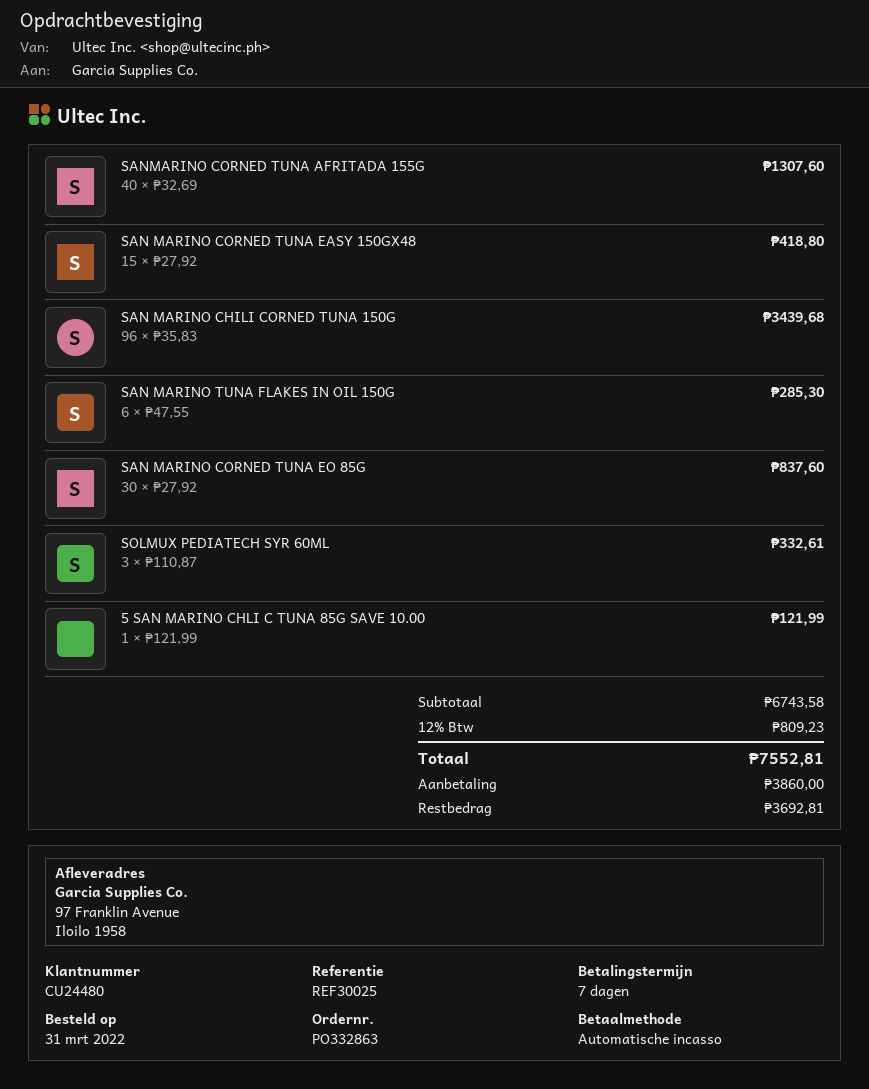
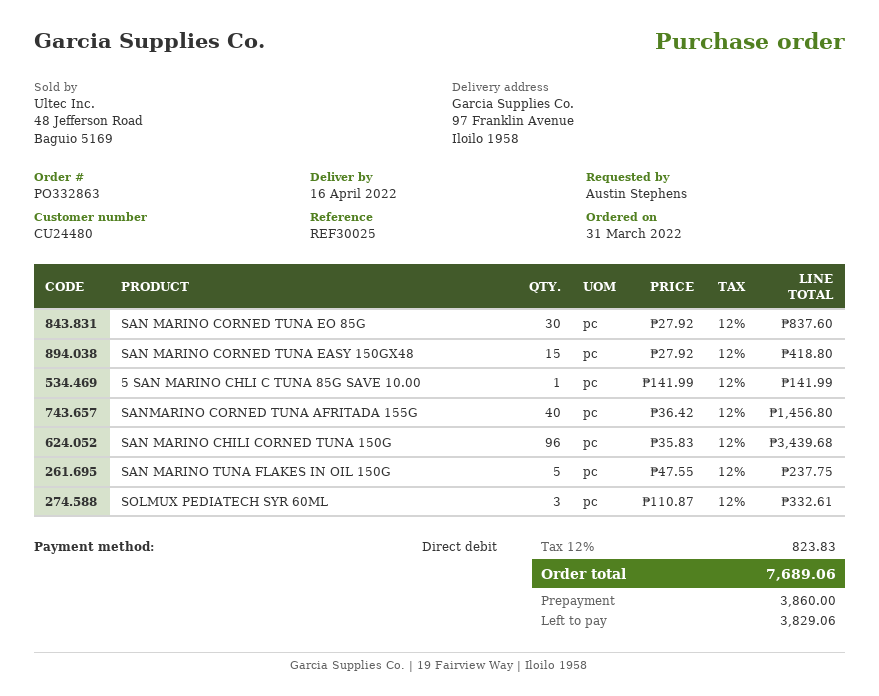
SANMARINO CORNED TUNA AFRITADA 155G: 40 x 32.69 = 1307.60 -> 40 x 36.42 = 1456.80
SAN MARINO TUNA FLAKES IN OIL 150G: 6 x 47.55 = 285.30 -> 5 x 47.55 = 237.75
5 SAN MARINO CHLI C TUNA 85G SAVE 10.00: 1 x 121.99 = 121.99 -> 1 x 141.99 = 141.99
tax: 12% = 809.23 -> 12% = 823.83
total: 7552.81 -> 7689.06
balance: 3692.81 -> 3829.06

